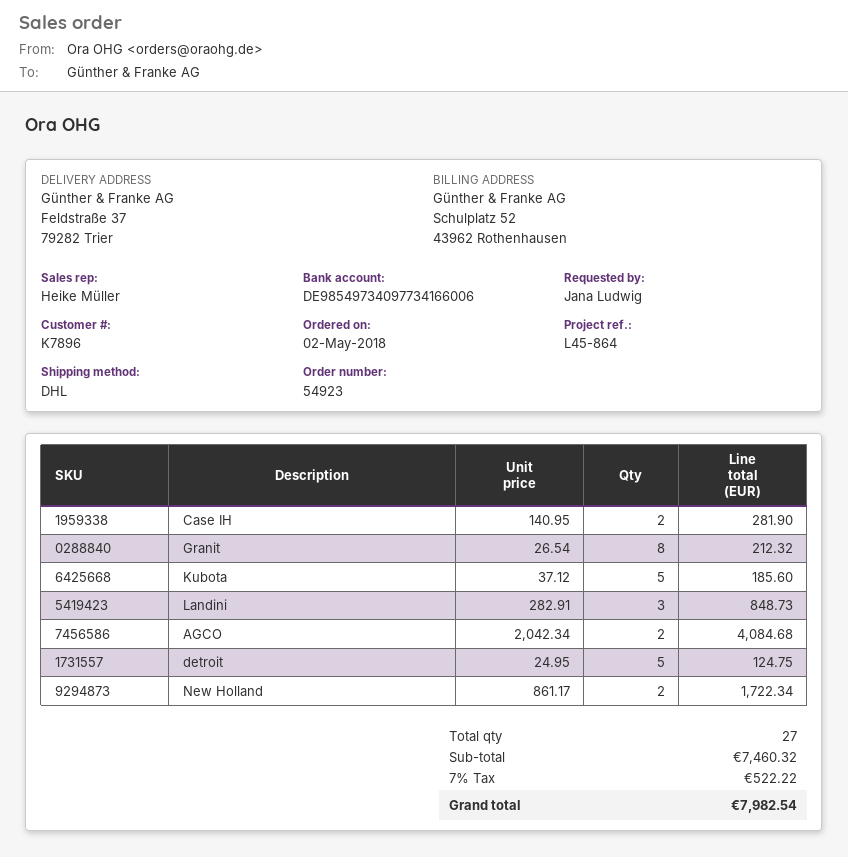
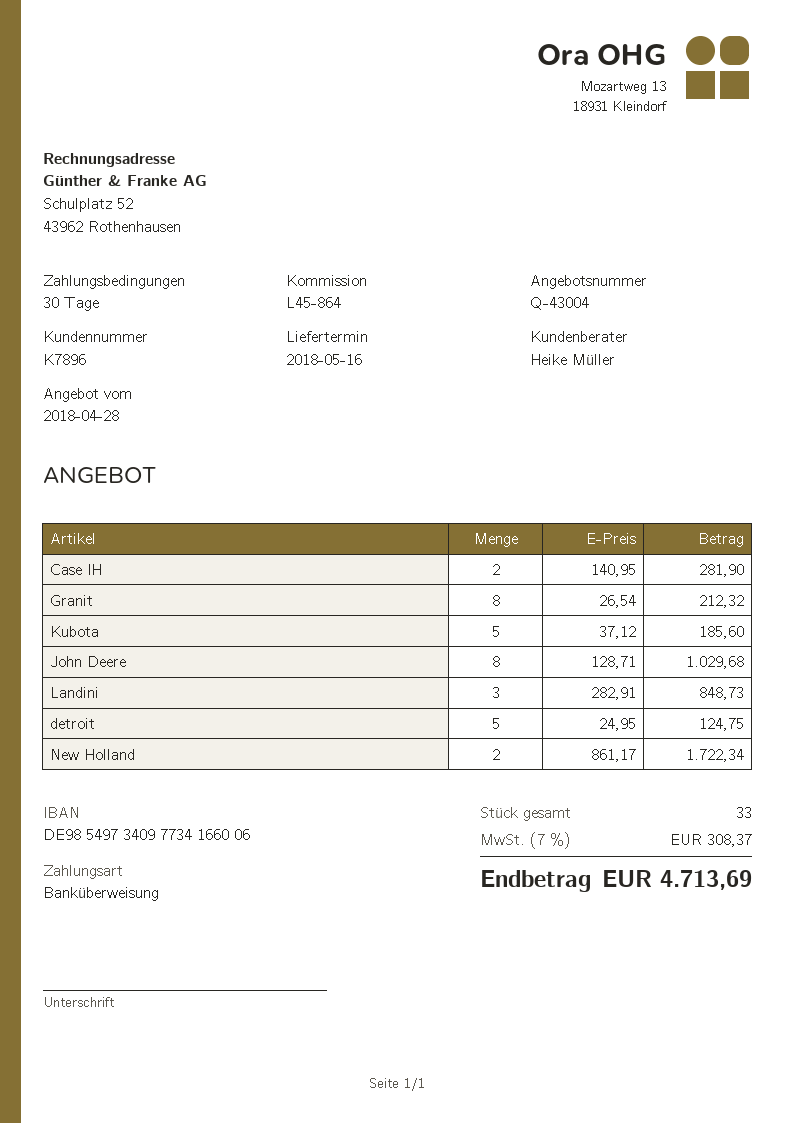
AGCO: 2 x 2042.34 = 4084.68 -> none
John Deere: none -> 8 x 128.71 = 1029.68
total quantity: 27 -> 33
tax: 7% = 522.22 -> 7% = 308.37
total: 7982.54 -> 4713.69

